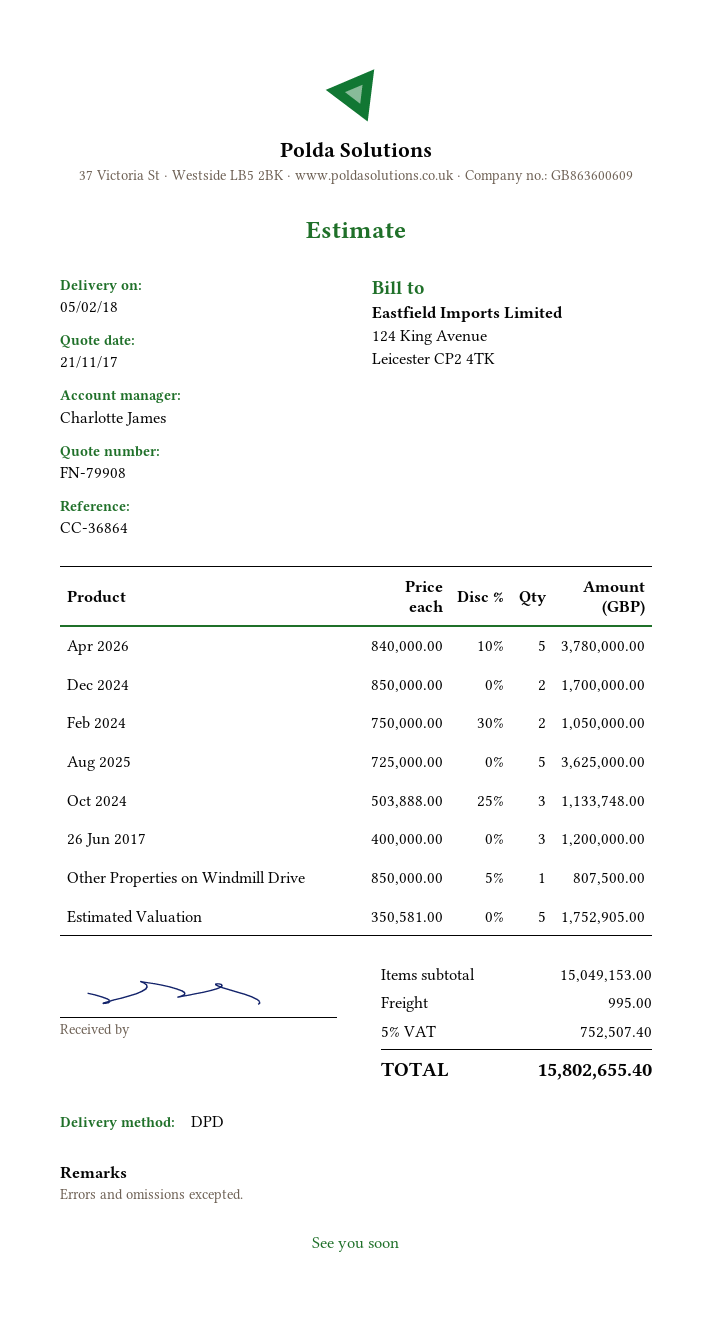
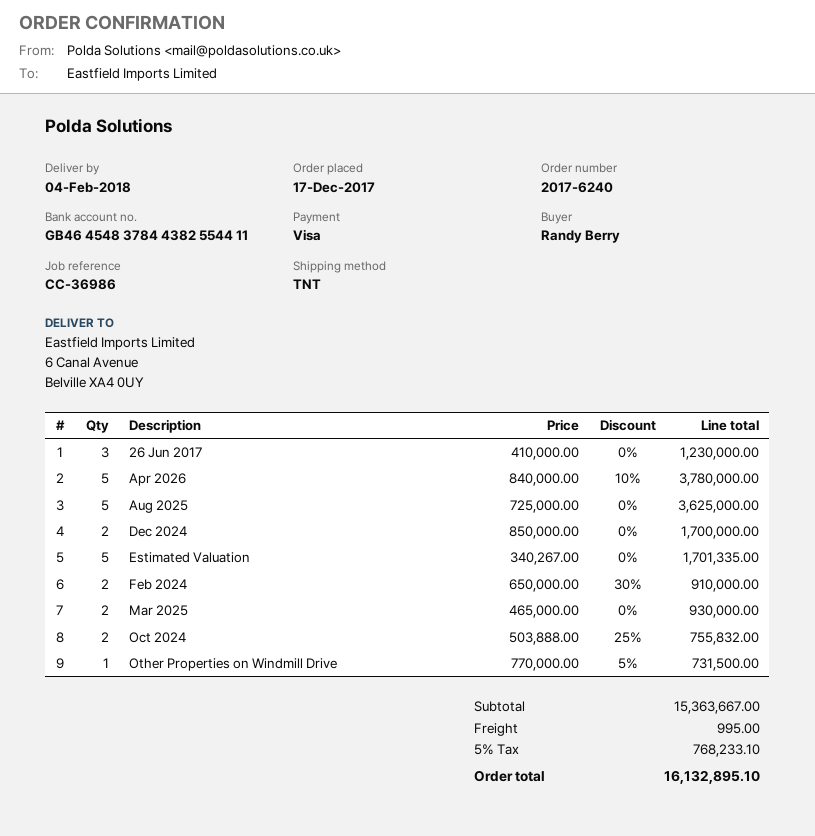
delivery date: 2018-02-05 -> 2018-02-04
reference: CC-36864 -> CC-36986
shipping method: DPD -> TNT
Feb 2024: 2 x 750000.00 - 30% = 1050000.00 -> 2 x 650000.00 - 30% = 910000.00
Oct 2024: 3 x 503888.00 - 25% = 1133748.00 -> 2 x 503888.00 - 25% = 755832.00
26 Jun 2017: 3 x 400000.00 = 1200000.00 -> 3 x 410000.00 = 1230000.00
Other Properties on Windmill Drive: 1 x 850000.00 - 5% = 807500.00 -> 1 x 770000.00 - 5% = 731500.00
Estimated Valuation: 5 x 350581.00 = 1752905.00 -> 5 x 340267.00 = 1701335.00
Mar 2025: none -> 2 x 465000.00 = 930000.00
subtotal: 15049153.00 -> 15363667.00
tax: 5% = 752507.40 -> 5% = 768233.10
total: 15802655.40 -> 16132895.10

